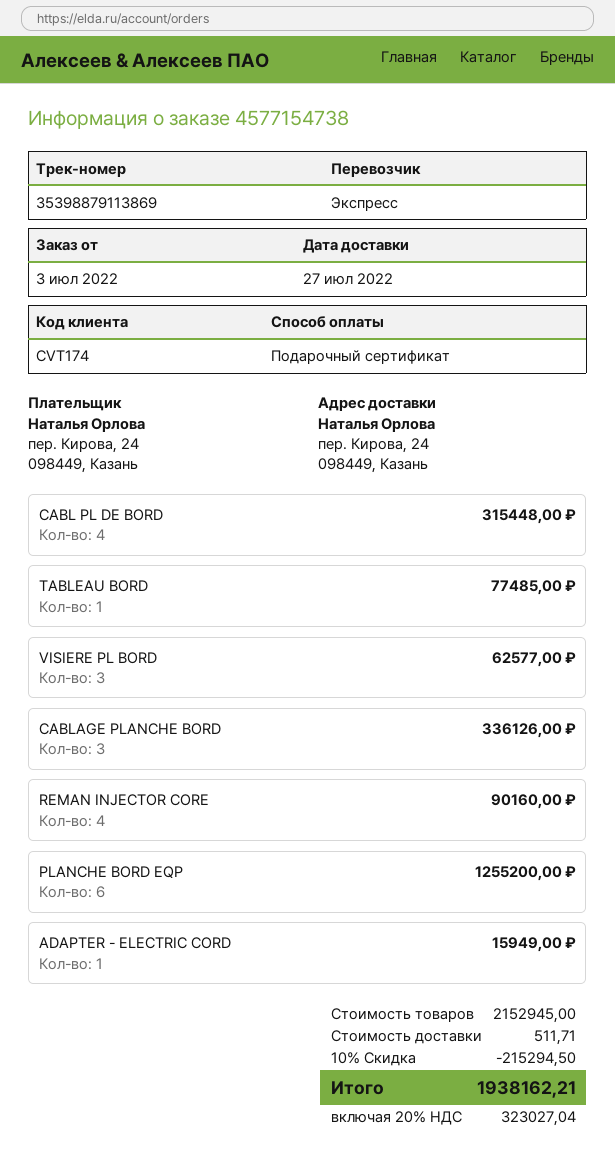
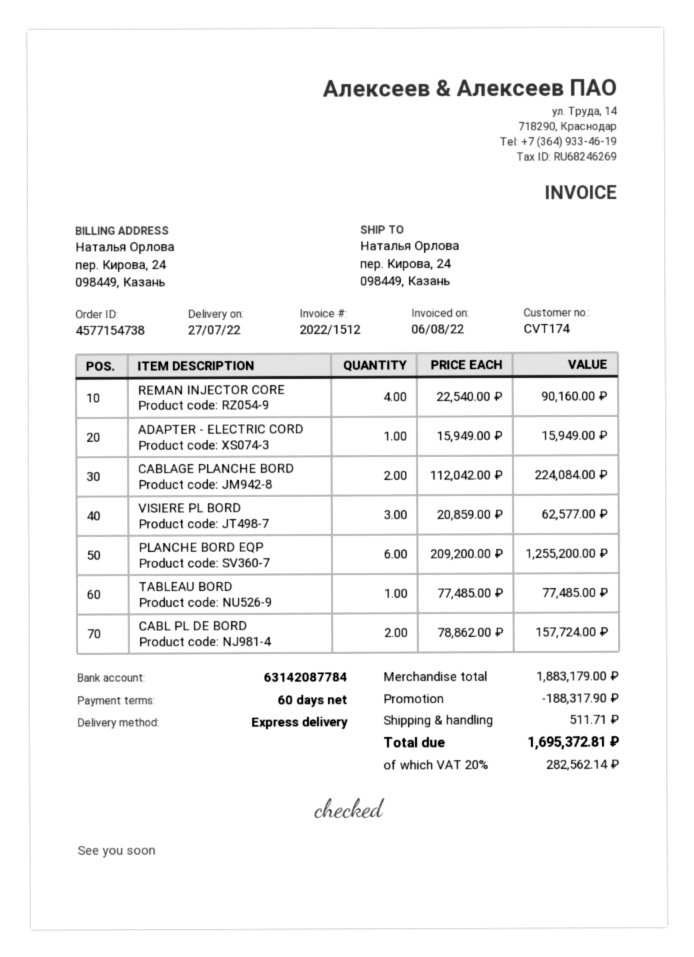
CABL PL DE BORD: 4 for 315448.00 -> 2 for 157724.00
CABLAGE PLANCHE BORD: 3 for 336126.00 -> 2 for 224084.00
subtotal: 2152945.00 -> 1883179.00
discount: 215294.50 -> 188317.90
tax: 20% = 323027.04 -> 20% = 282562.14
total: 1938162.21 -> 1695372.81

